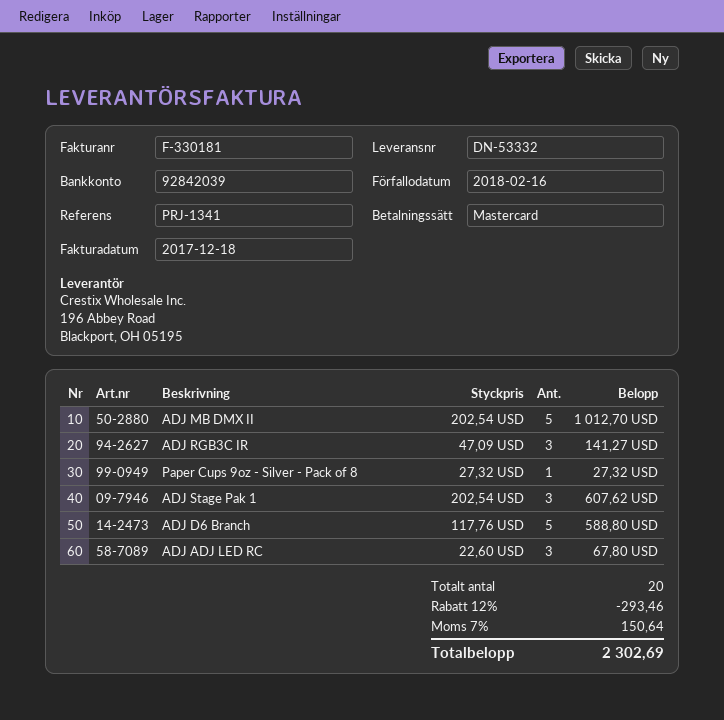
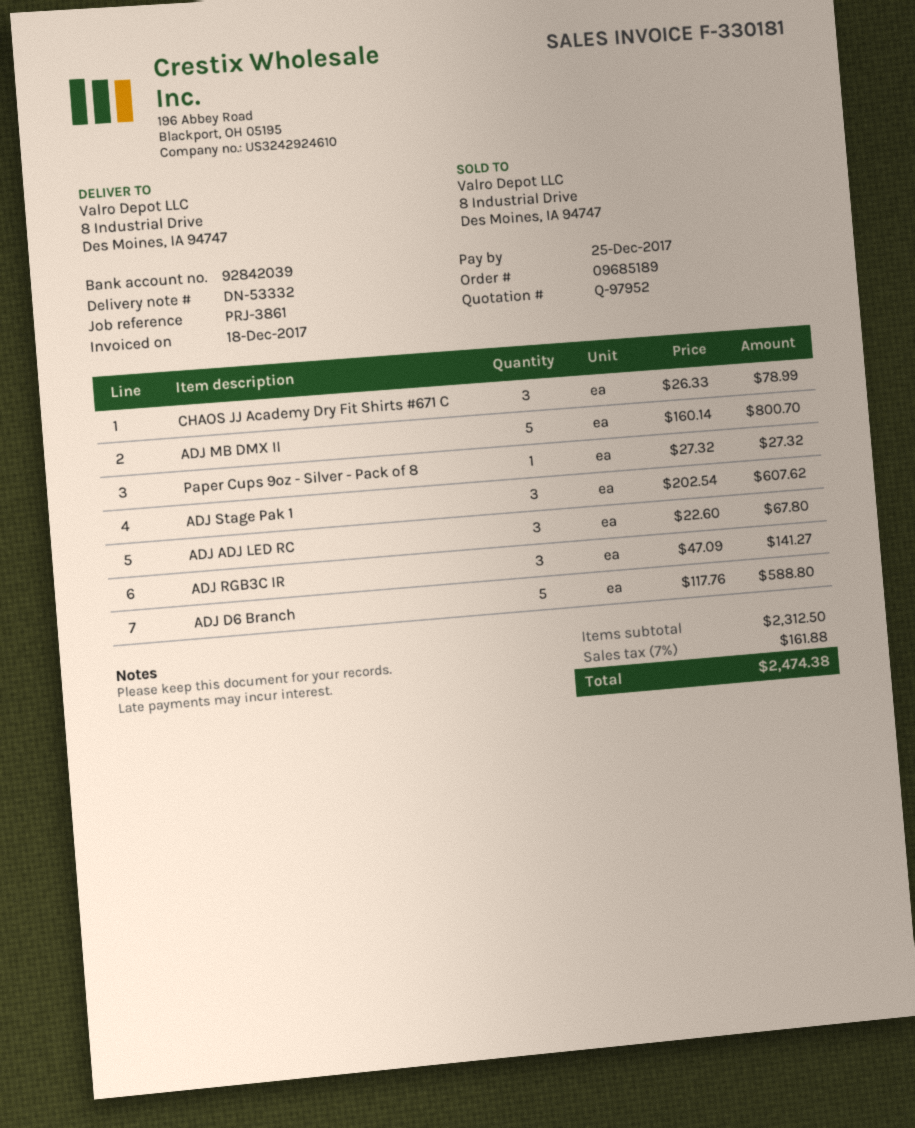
due date: 2018-02-16 -> 2017-12-25
reference: PRJ-1341 -> PRJ-3861
ADJ MB DMX II: 5 x 202.54 = 1012.70 -> 5 x 160.14 = 800.70
CHAOS JJ Academy Dry Fit Shirts #671 C: none -> 3 x 26.33 = 78.99
discount: 12% = 293.46 -> none
tax: 7% = 150.64 -> 7% = 161.88
total: 2302.69 -> 2474.38

